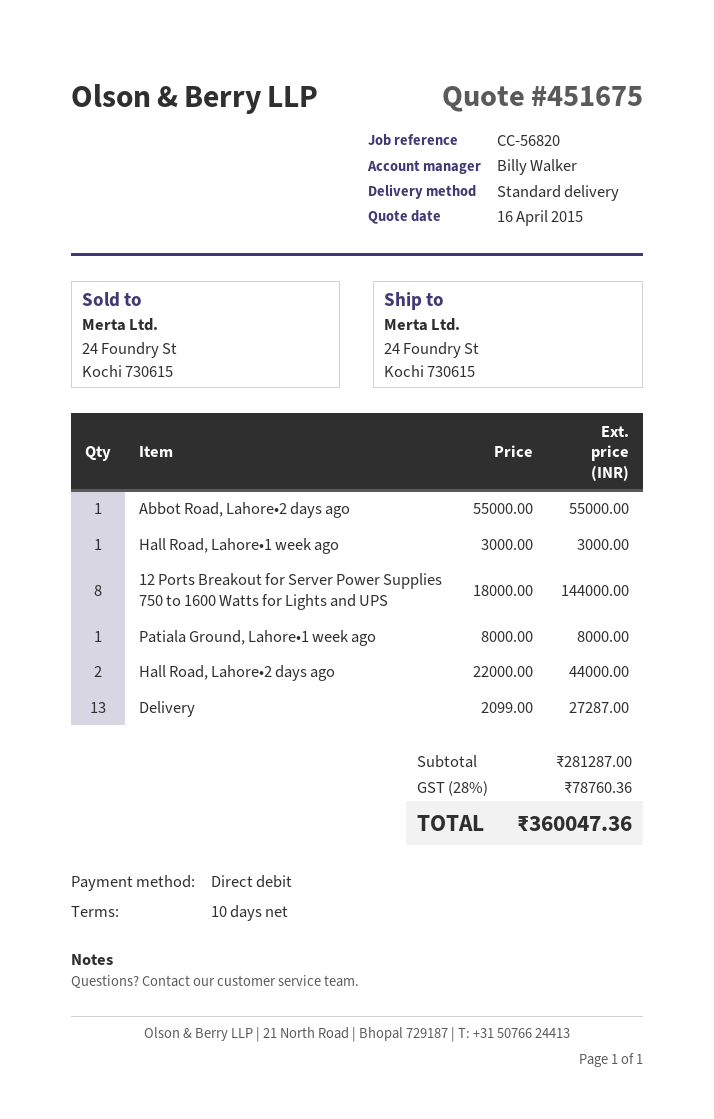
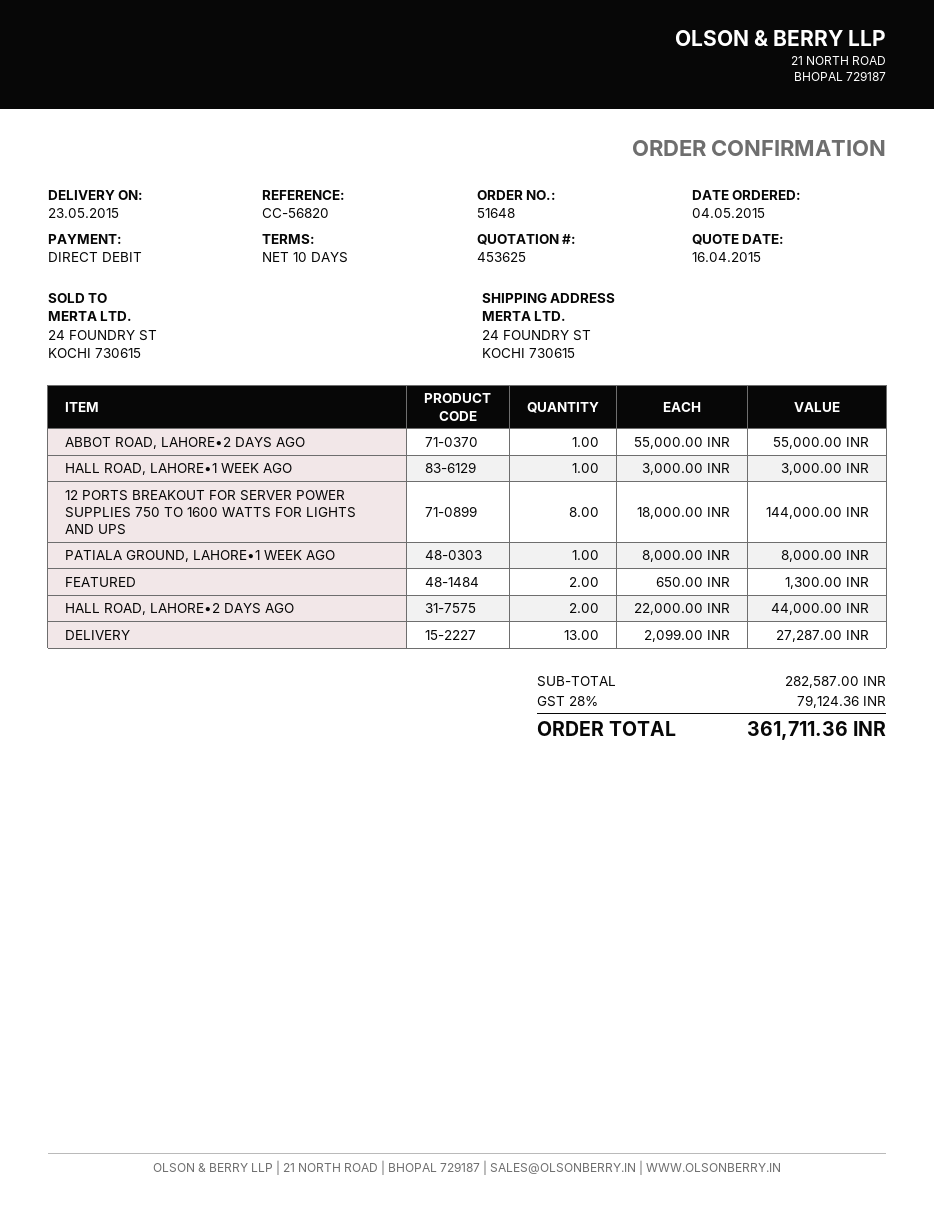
quote number: 451675 -> 453625
FEATURED: none -> 2 x 650.00 = 1300.00
subtotal: 281287.00 -> 282587.00
tax: 28% = 78760.36 -> 28% = 79124.36
total: 360047.36 -> 361711.36

